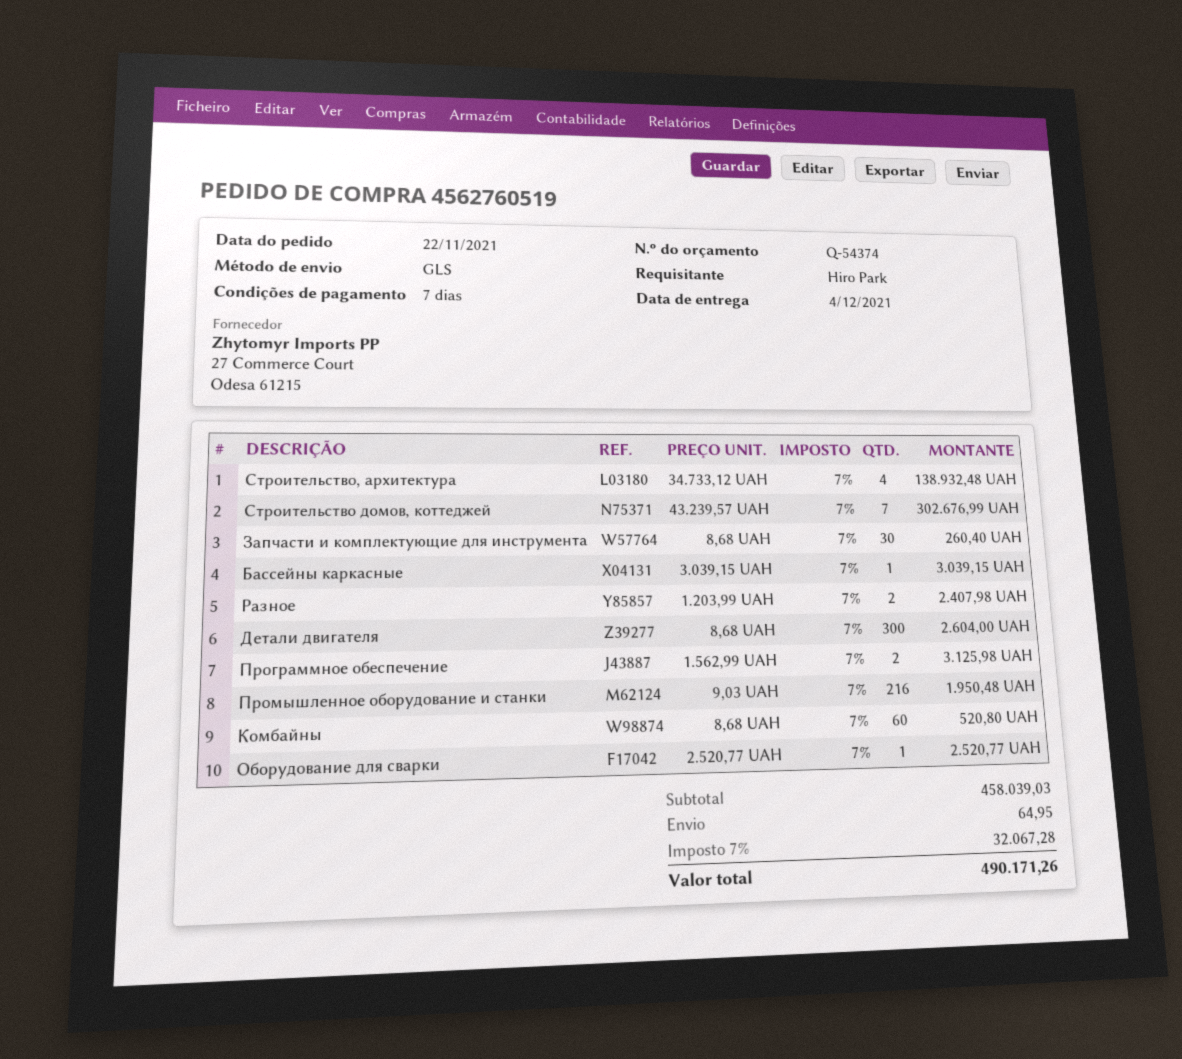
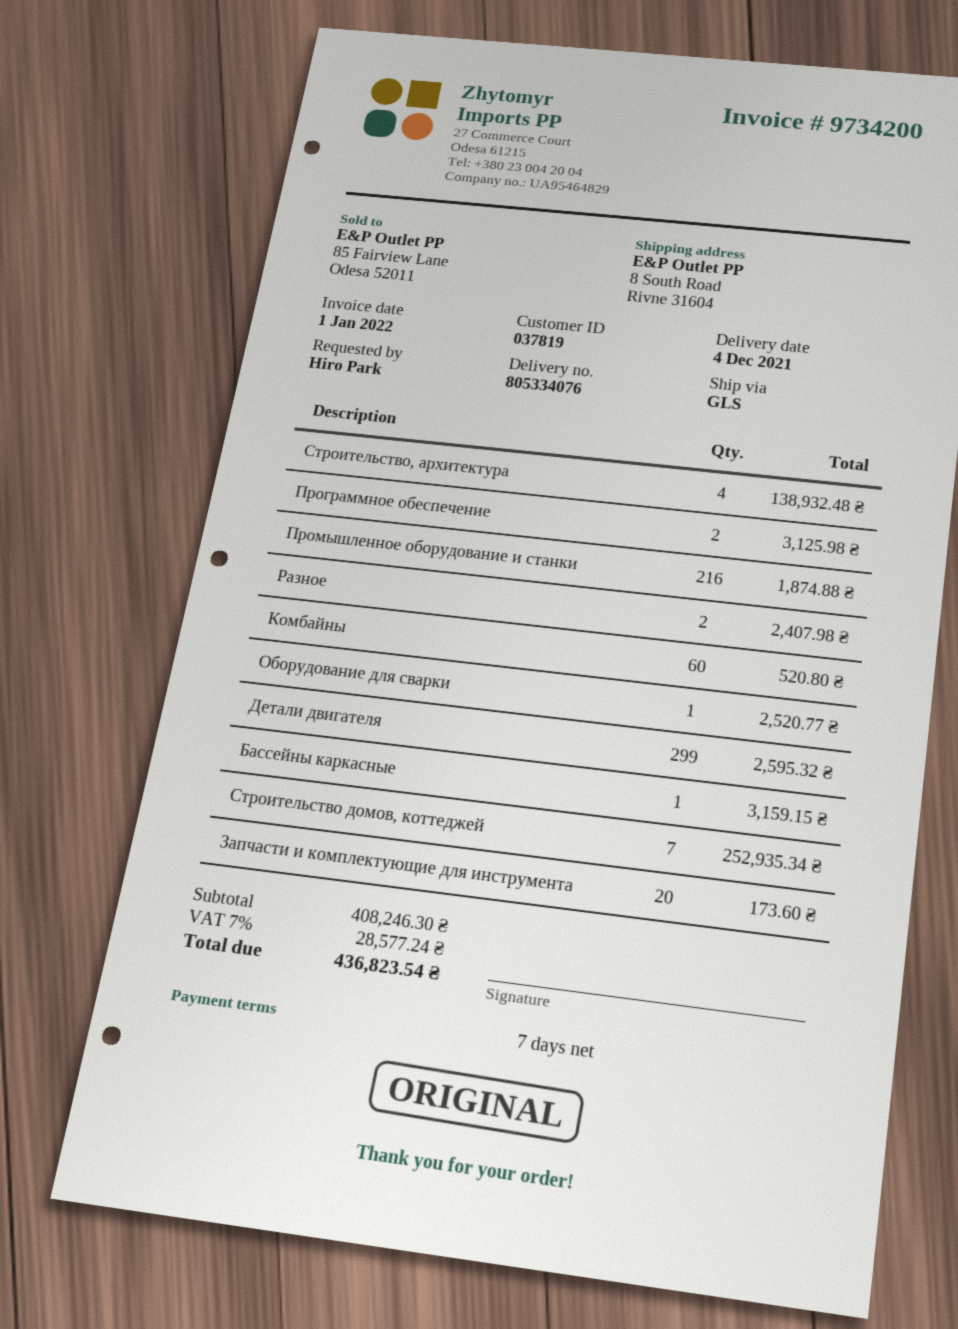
Строительство домов, коттеджей: 7 for 302676.99 -> 7 for 252935.34
Запчасти и комплектующие для инструмента: 30 for 260.40 -> 20 for 173.60
Бассейны каркасные: 1 for 3039.15 -> 1 for 3159.15
Детали двигателя: 300 for 2604.00 -> 299 for 2595.32
Промышленное оборудование и станки: 216 for 1950.48 -> 216 for 1874.88
subtotal: 458039.03 -> 408246.30
shipping: 64.95 -> none
tax: 7% = 32067.28 -> 7% = 28577.24
total: 490171.26 -> 436823.54

